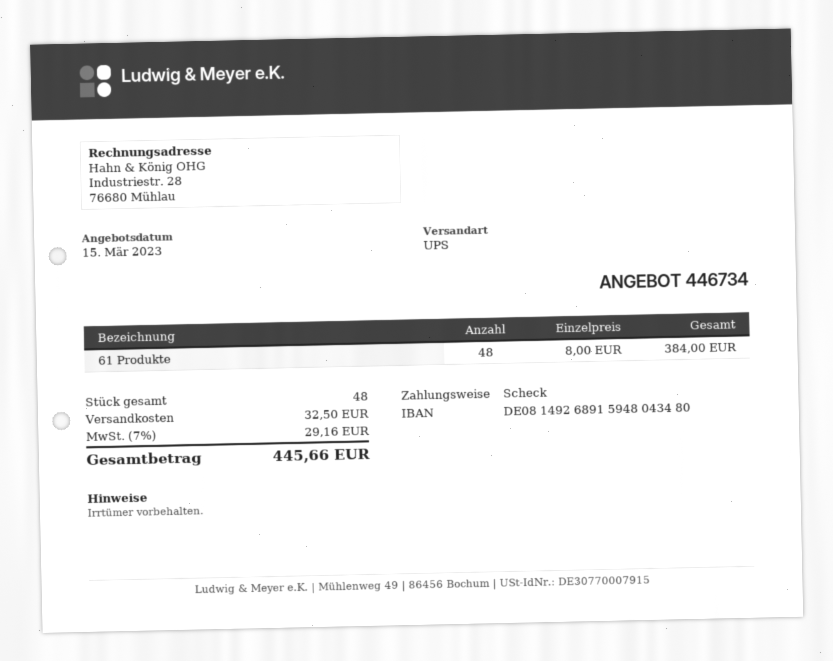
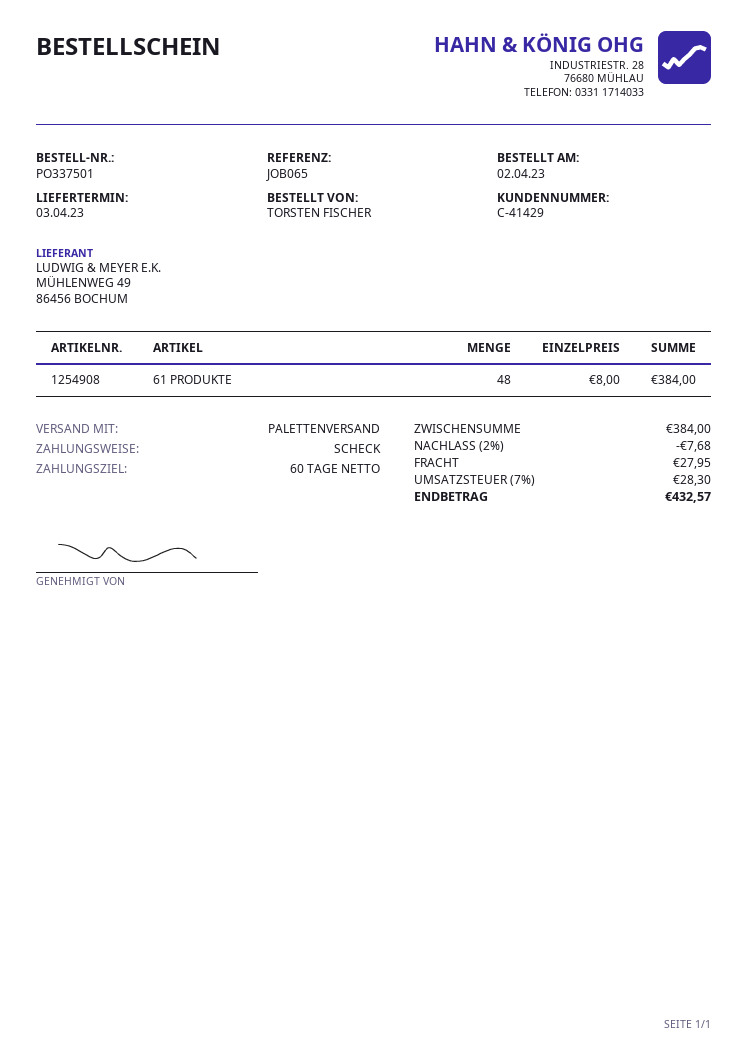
shipping method: UPS -> pallet freight
discount: none -> 2% = 7.68
shipping: 32.50 -> 27.95
tax: 7% = 29.16 -> 7% = 28.30
total: 445.66 -> 432.57

